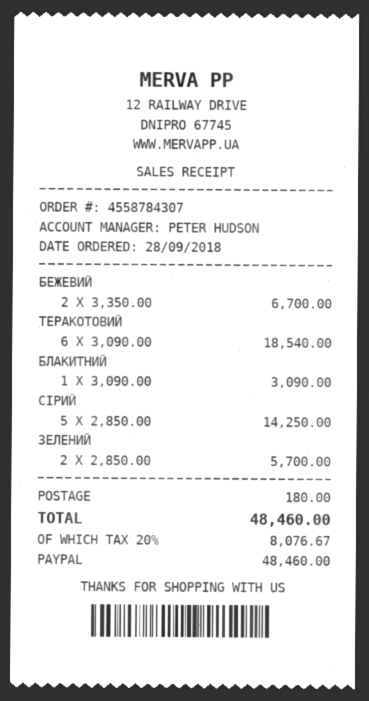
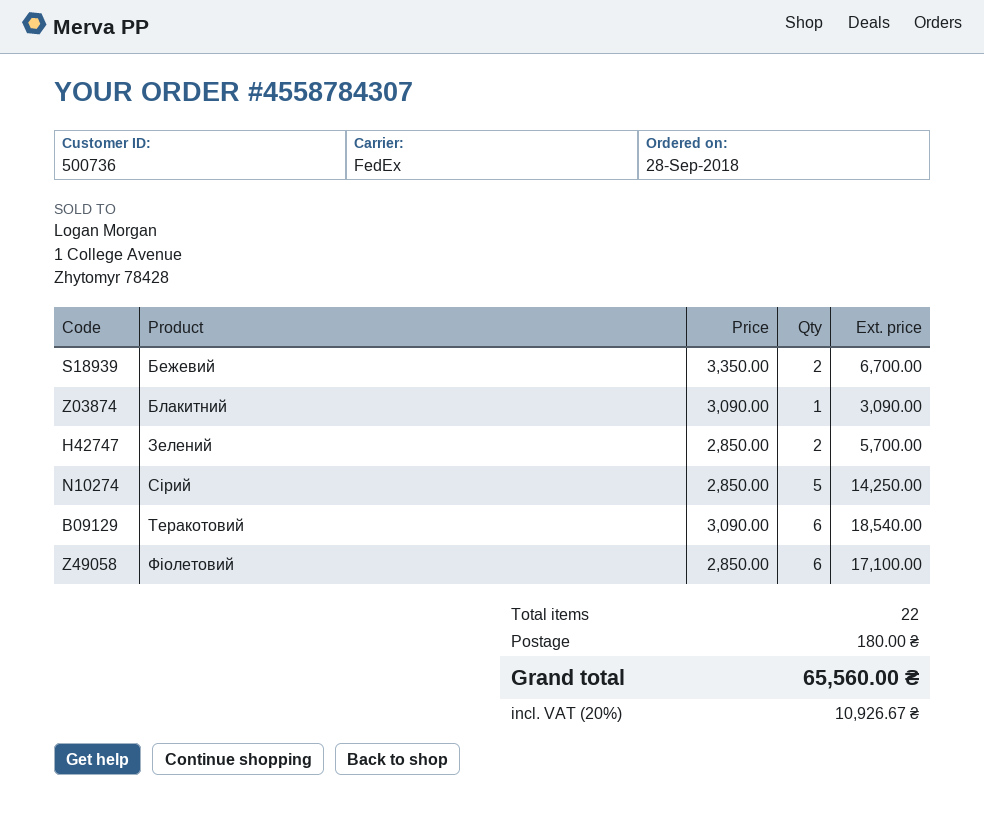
Фіолетовий: none -> 6 x 2850.00 = 17100.00
tax: 20% = 8076.67 -> 20% = 10926.67
total: 48460.00 -> 65560.00

